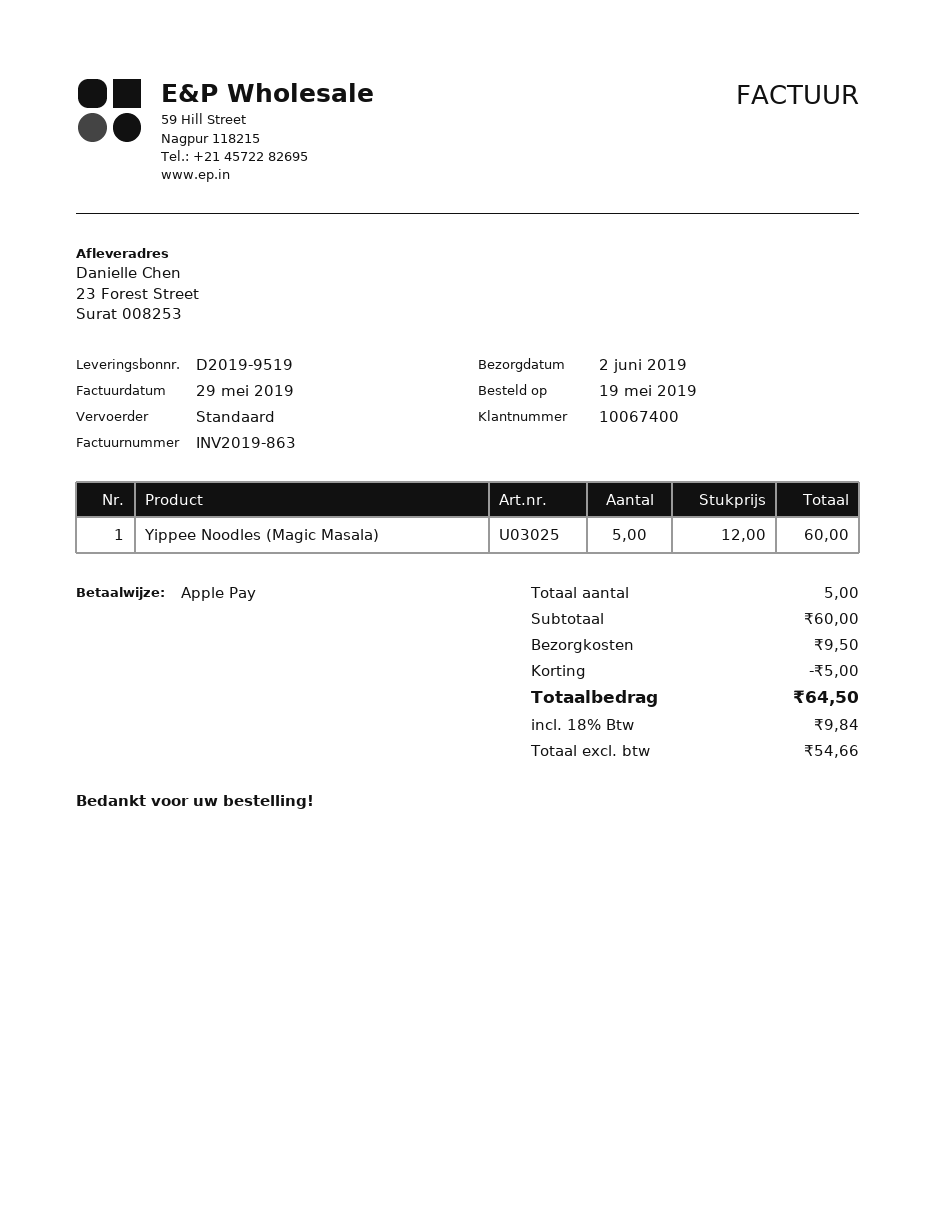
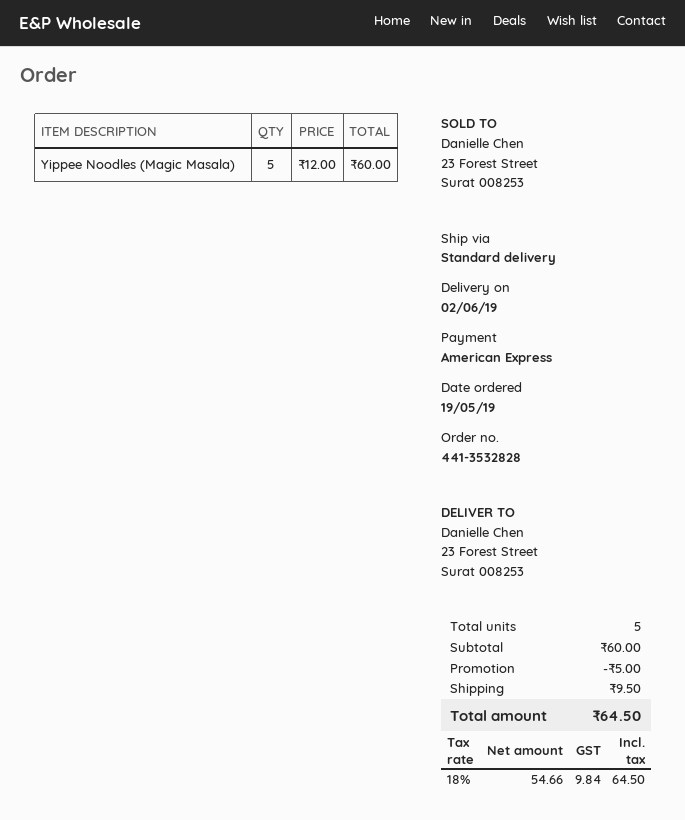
payment method: Apple Pay -> American Express

